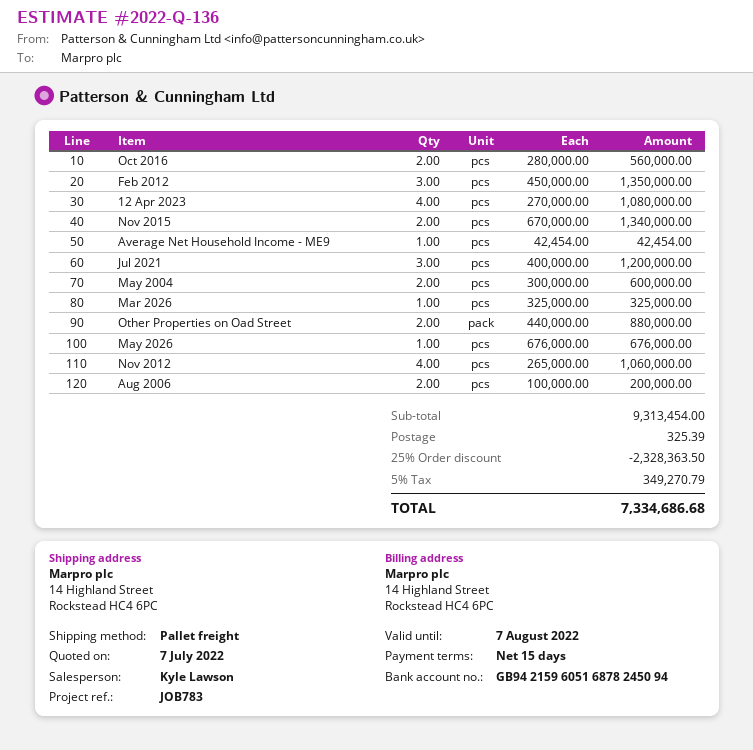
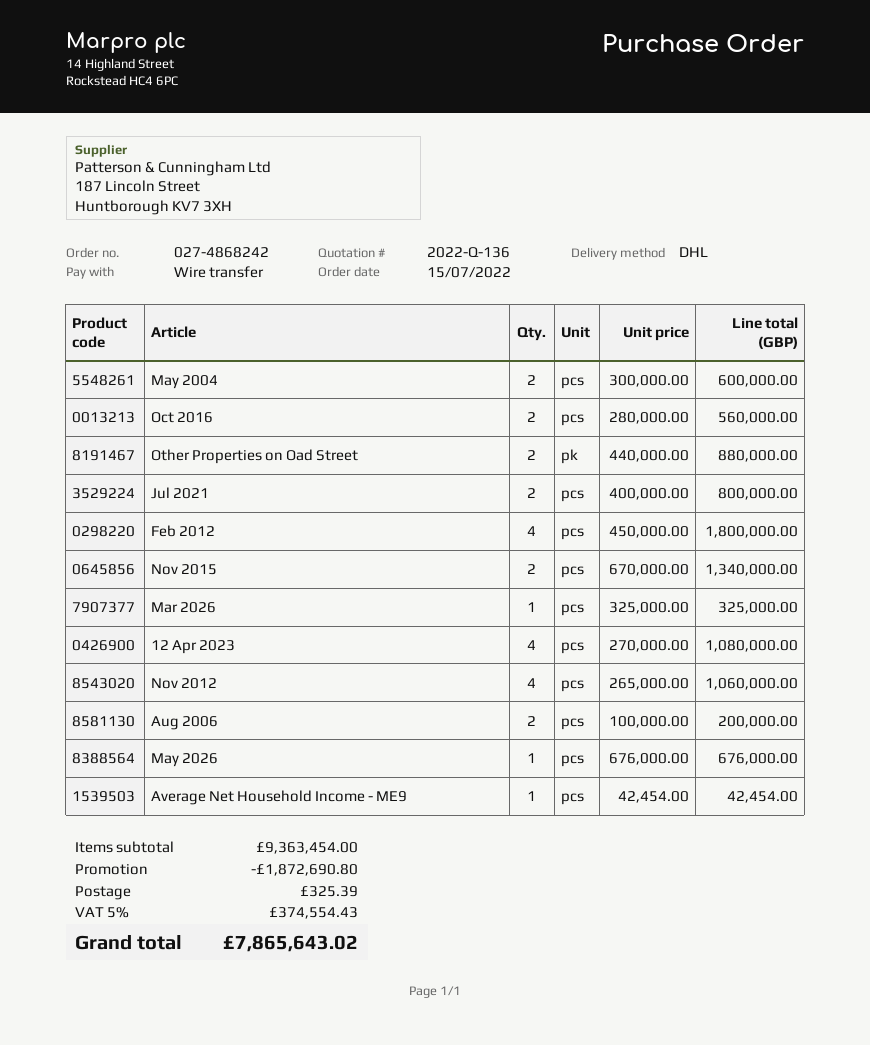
shipping method: pallet freight -> DHL
Feb 2012: 3 x 450000.00 = 1350000.00 -> 4 x 450000.00 = 1800000.00
Jul 2021: 3 x 400000.00 = 1200000.00 -> 2 x 400000.00 = 800000.00
subtotal: 9313454.00 -> 9363454.00
discount: 2328363.50 -> 1872690.80
tax: 5% = 349270.79 -> 5% = 374554.43
total: 7334686.68 -> 7865643.02

